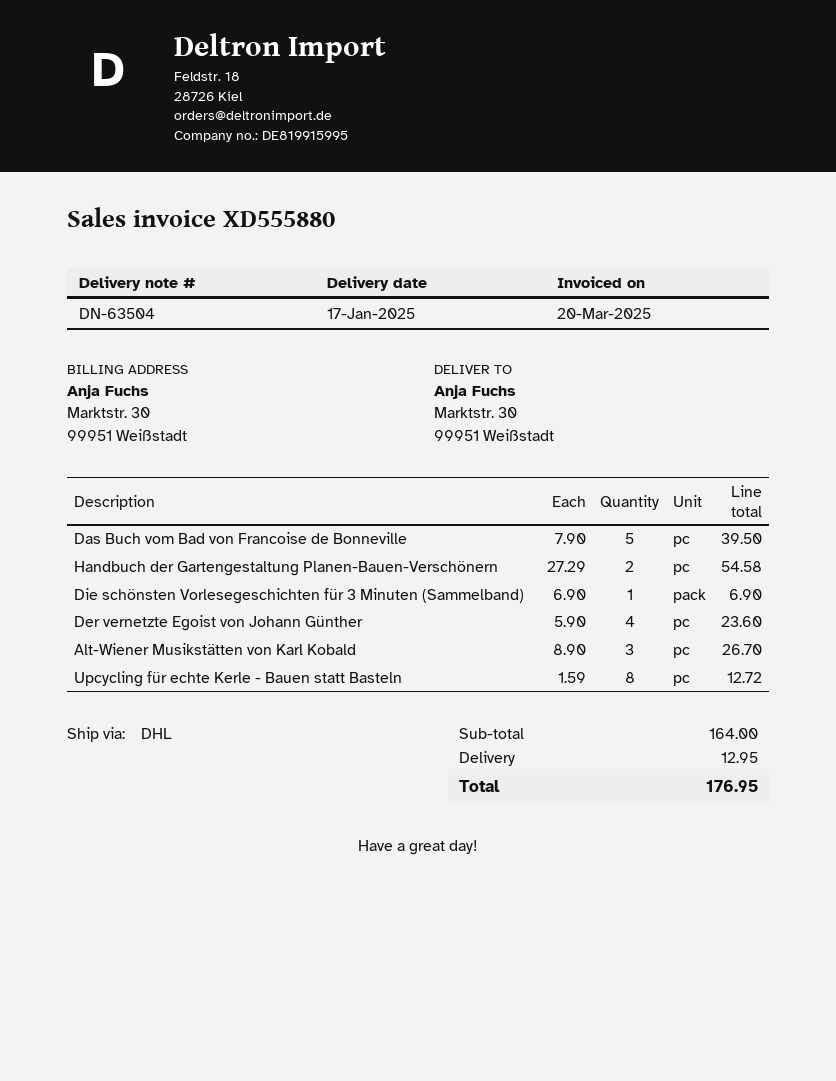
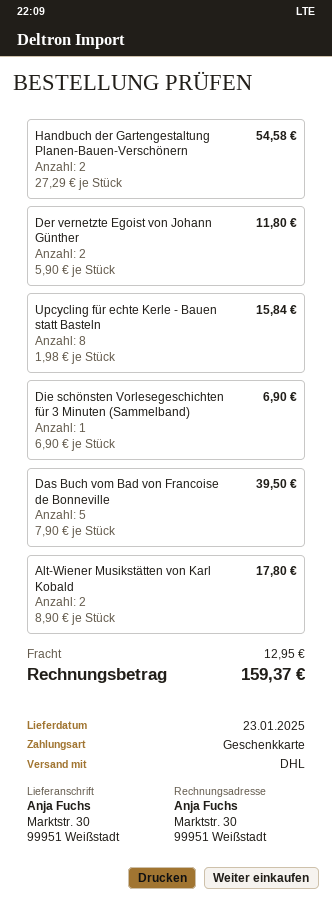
delivery date: 2025-01-17 -> 2025-01-23
Der vernetzte Egoist von Johann Günther: 4 x 5.90 = 23.60 -> 2 x 5.90 = 11.80
Alt-Wiener Musikstätten von Karl Kobald: 3 x 8.90 = 26.70 -> 2 x 8.90 = 17.80
Upcycling für echte Kerle - Bauen statt Basteln: 8 x 1.59 = 12.72 -> 8 x 1.98 = 15.84
total: 176.95 -> 159.37

